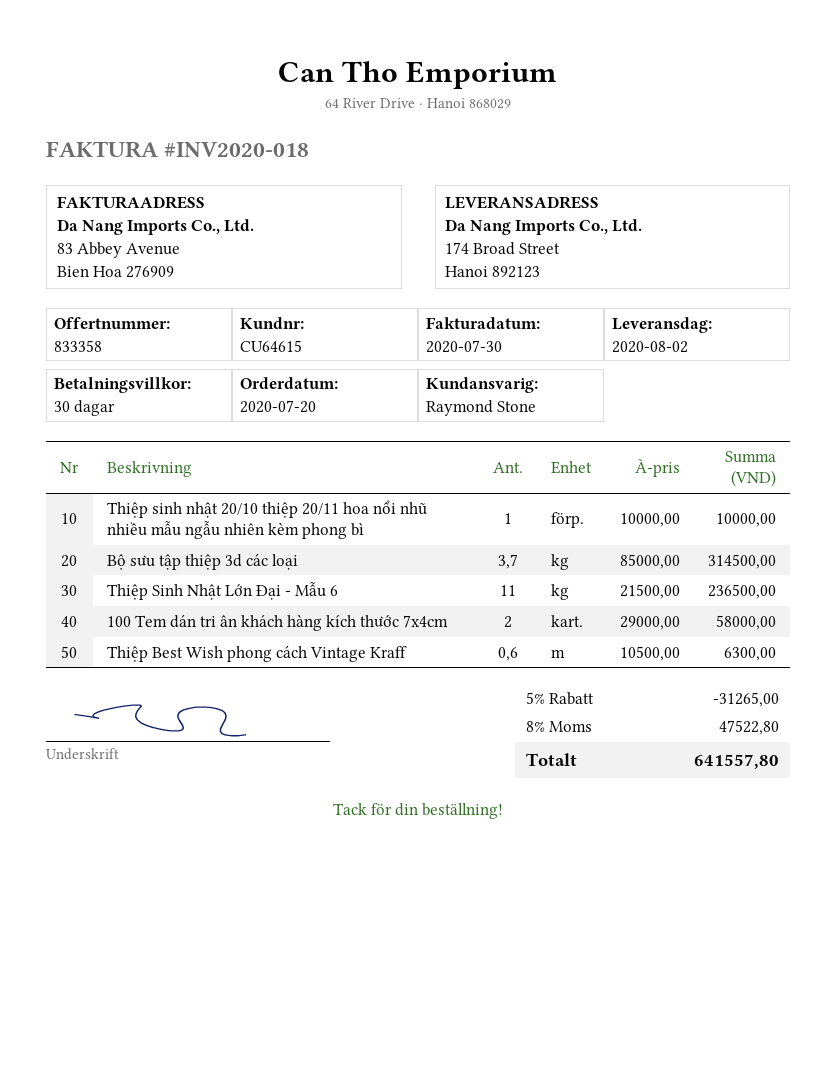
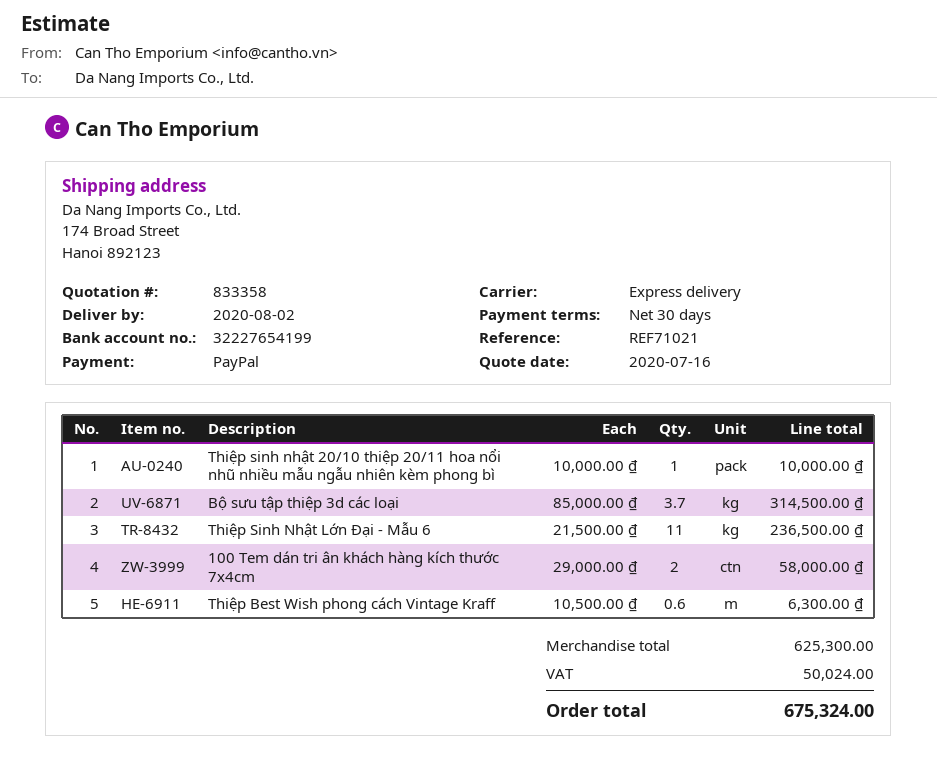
discount: 5% = 31265.00 -> none
tax: 47522.80 -> 50024.00
total: 641557.80 -> 675324.00

